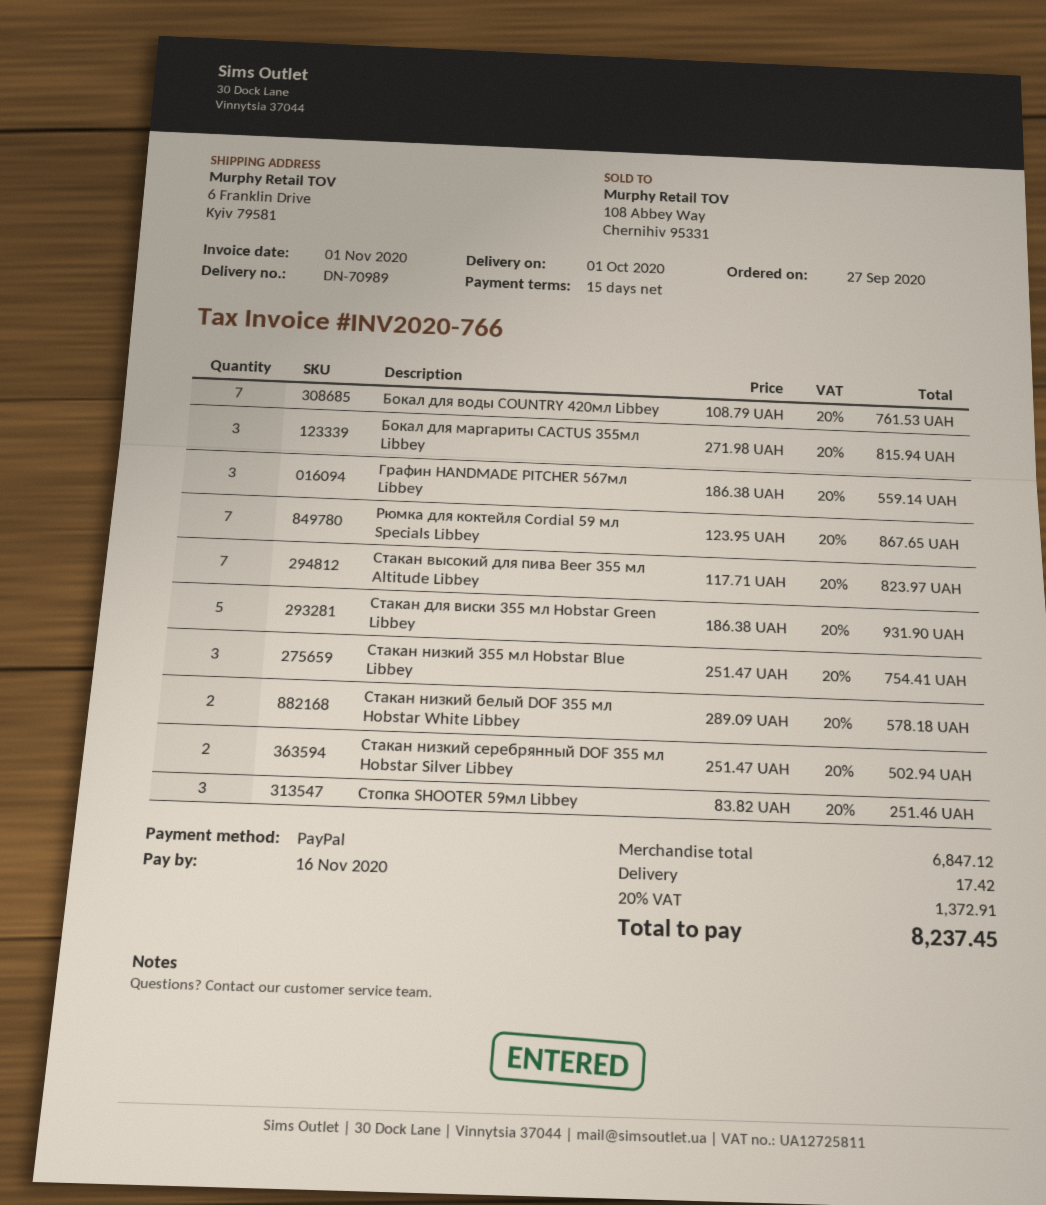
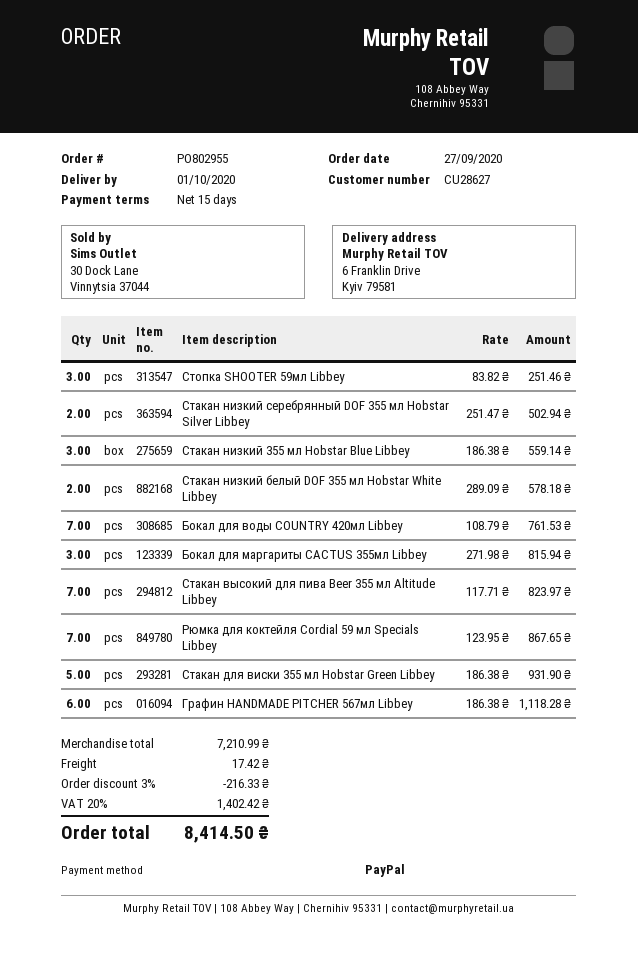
Графин HANDMADE PITCHER 567мл Libbey: 3 x 186.38 = 559.14 -> 6 x 186.38 = 1118.28
Стакан низкий 355 мл Hobstar Blue Libbey: 3 x 251.47 = 754.41 -> 3 x 186.38 = 559.14
subtotal: 6847.12 -> 7210.99
discount: none -> 3% = 216.33
tax: 20% = 1372.91 -> 20% = 1402.42
total: 8237.45 -> 8414.50

